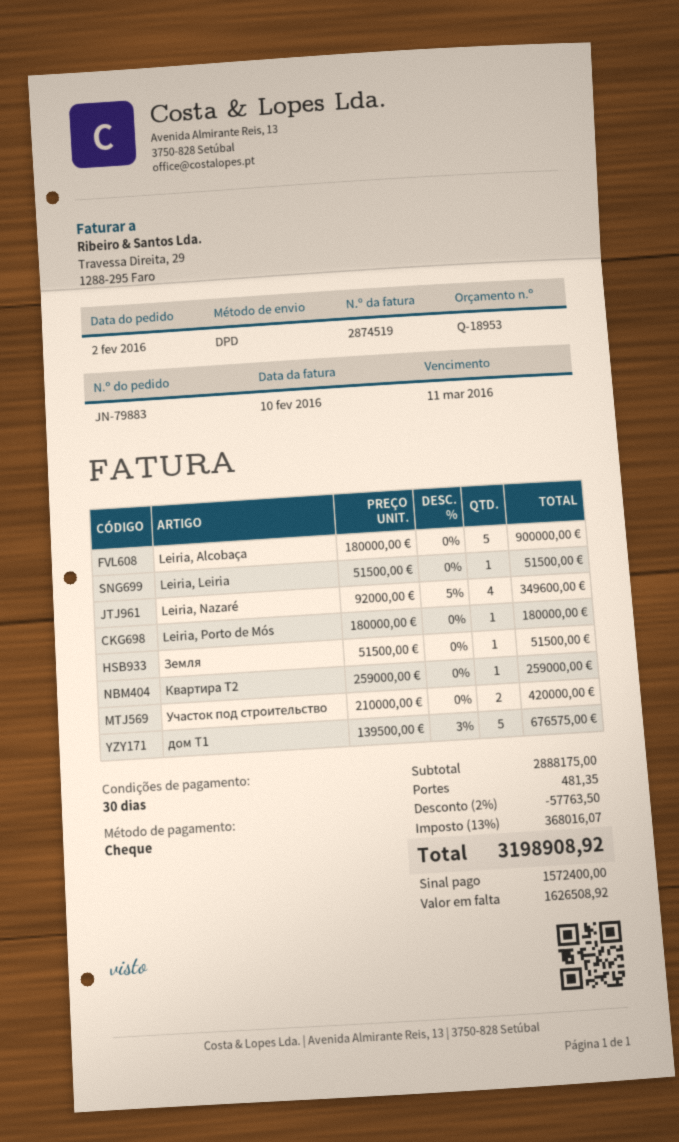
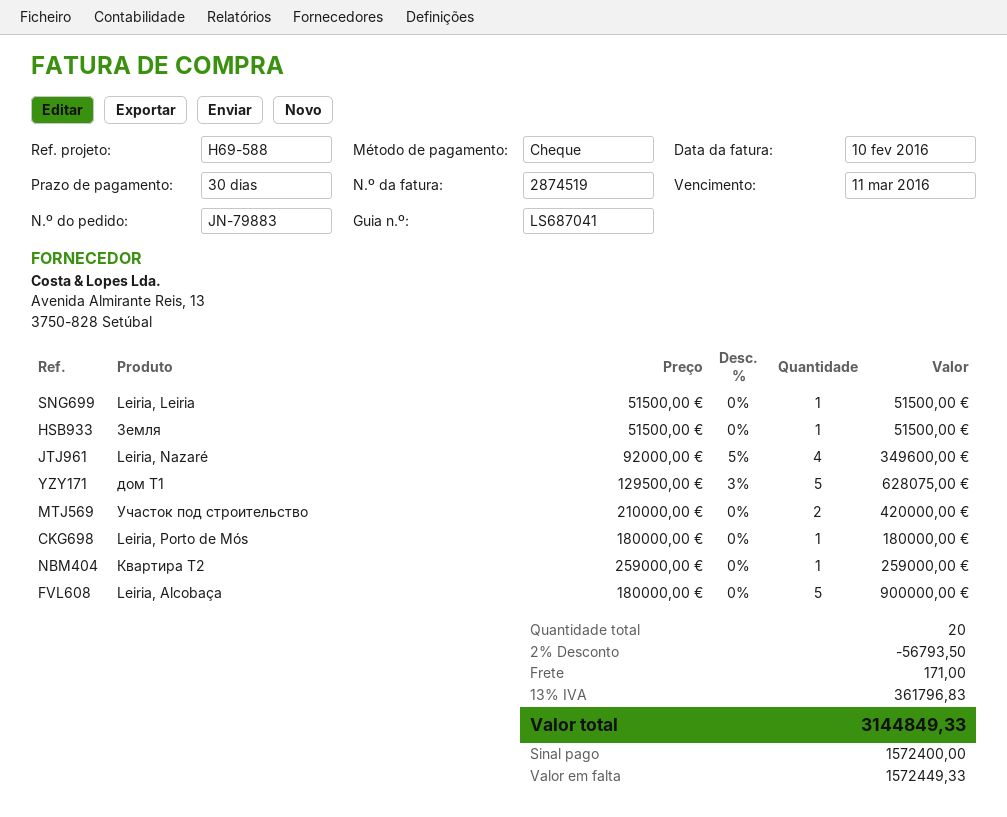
дом T1: 5 x 139500.00 - 3% = 676575.00 -> 5 x 129500.00 - 3% = 628075.00
discount: 2% = 57763.50 -> 2% = 56793.50
shipping: 481.35 -> 171.00
tax: 13% = 368016.07 -> 13% = 361796.83
total: 3198908.92 -> 3144849.33
balance: 1626508.92 -> 1572449.33

